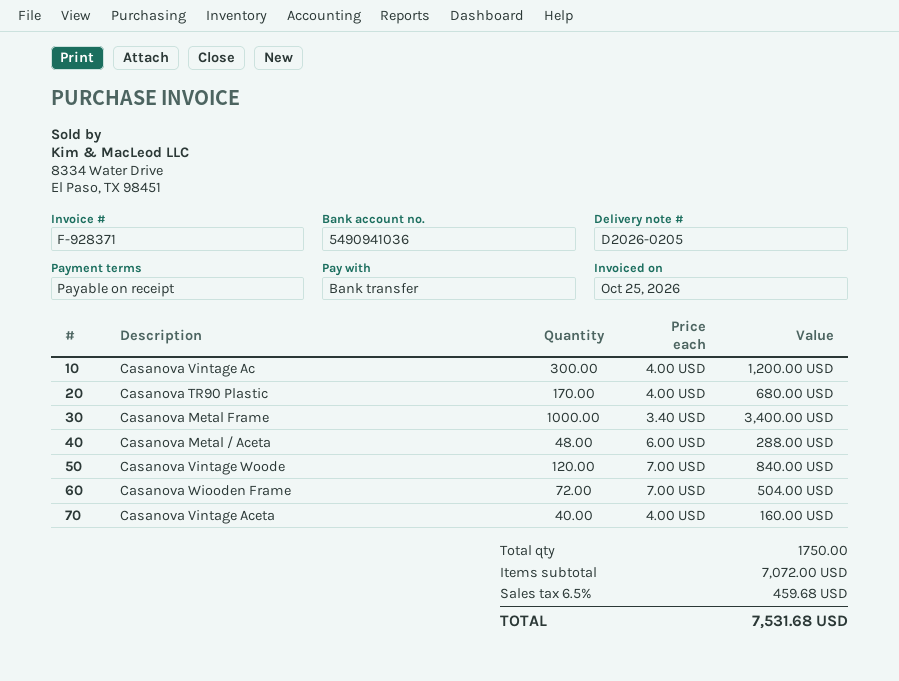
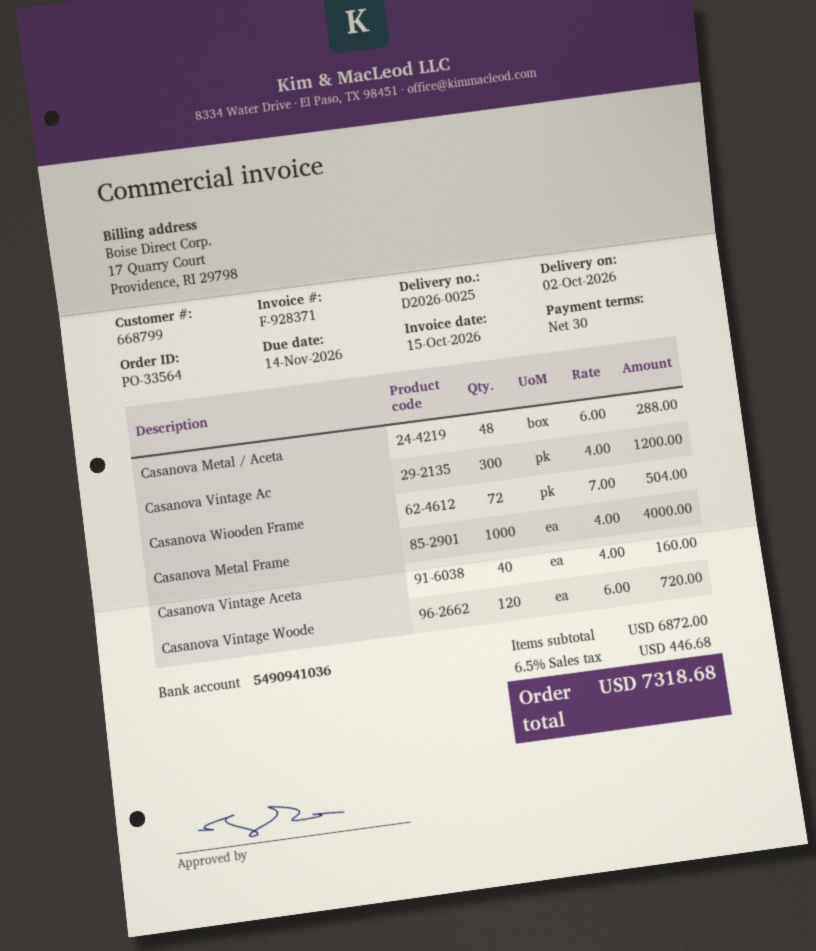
delivery note number: D2026-0205 -> D2026-0025
invoice date: 2026-10-25 -> 2026-10-15
payment terms: on receipt -> 30 days
Casanova TR90 Plastic: 170 x 4.00 = 680.00 -> none
Casanova Metal Frame: 1000 x 3.40 = 3400.00 -> 1000 x 4.00 = 4000.00
Casanova Vintage Woode: 120 x 7.00 = 840.00 -> 120 x 6.00 = 720.00
subtotal: 7072.00 -> 6872.00
tax: 6.5% = 459.68 -> 6.5% = 446.68
total: 7531.68 -> 7318.68

